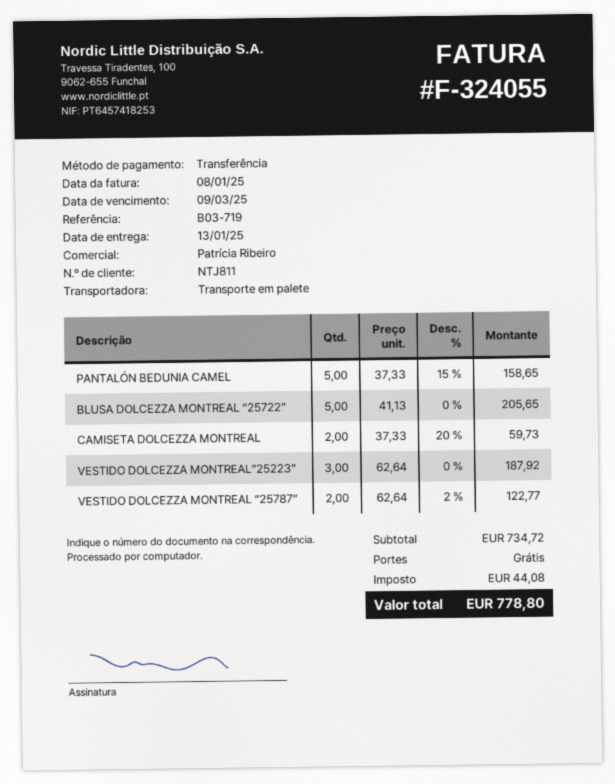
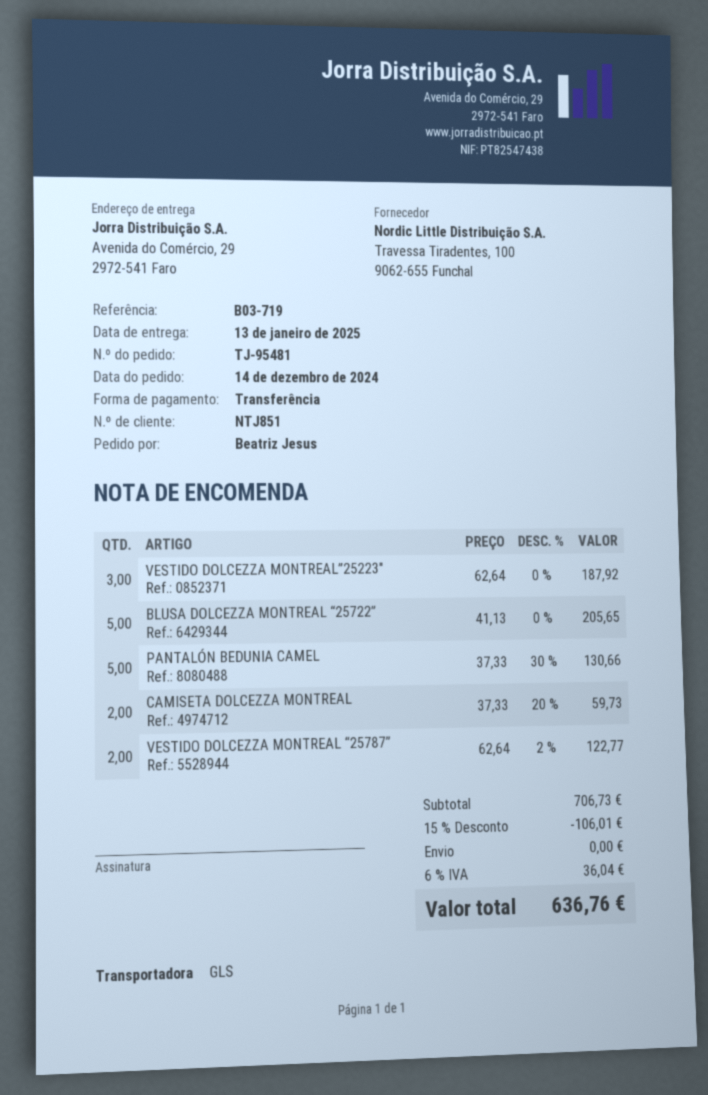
customer number: NTJ811 -> NTJ851
shipping method: pallet freight -> GLS
PANTALÓN BEDUNIA CAMEL: 5 x 37.33 - 15% = 158.65 -> 5 x 37.33 - 30% = 130.66
subtotal: 734.72 -> 706.73
discount: none -> 15% = 106.01
tax: 44.08 -> 36.04
total: 778.80 -> 636.76

